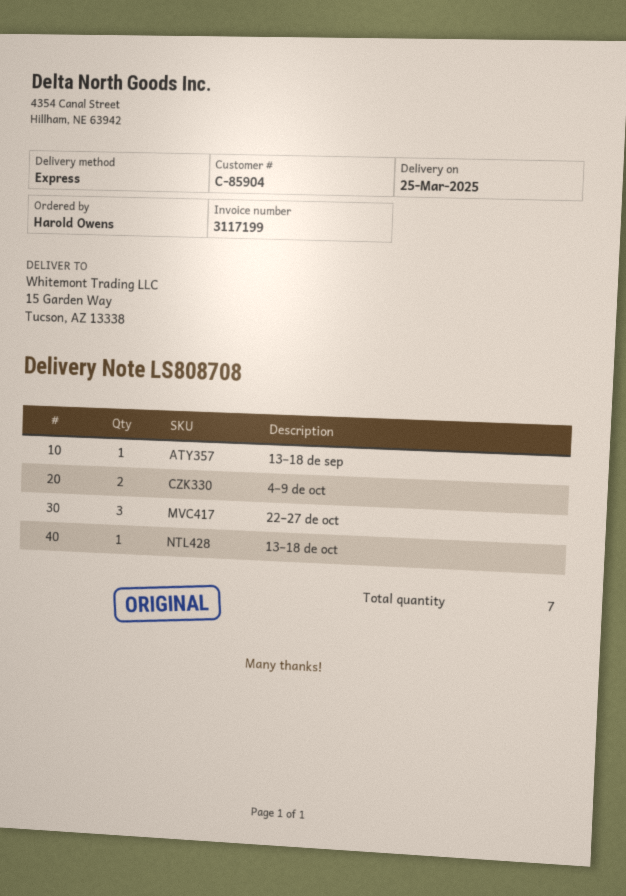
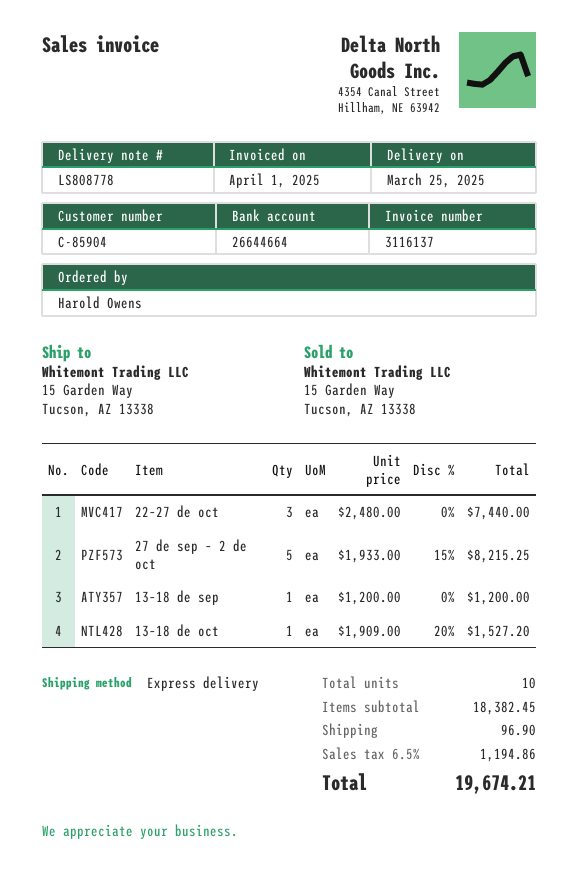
delivery note number: LS808708 -> LS808778
invoice number: 3117199 -> 3116137
4–9 de oct: 2 -> none
27 de sep – 2 de oct: none -> 5
total quantity: 7 -> 10

